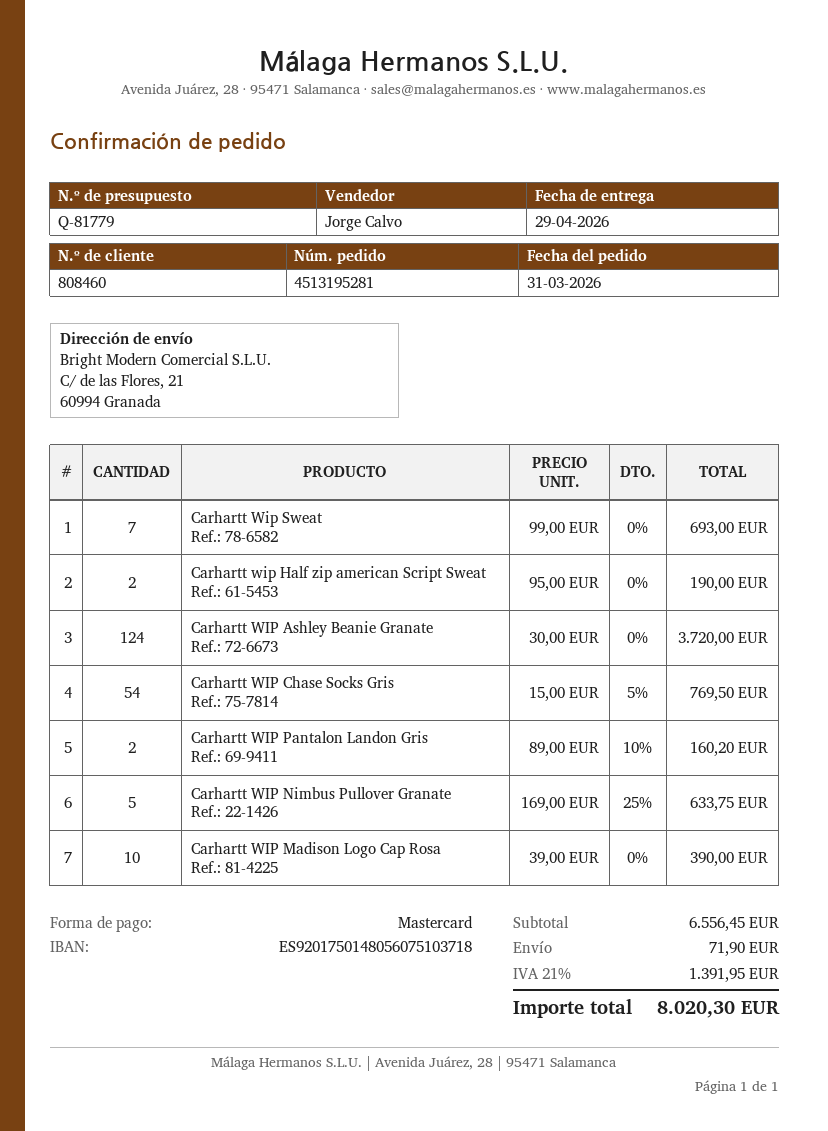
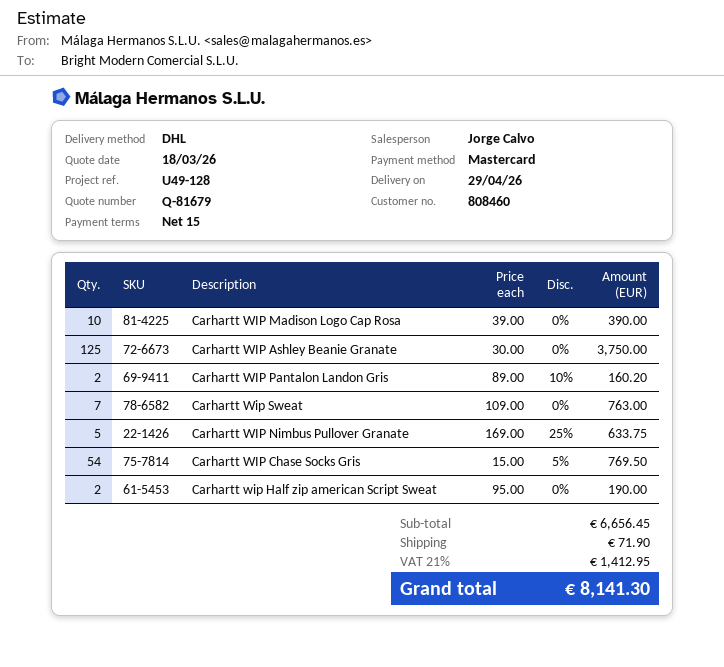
quote number: Q-81779 -> Q-81679
Carhartt Wip Sweat: 7 x 99.00 = 693.00 -> 7 x 109.00 = 763.00
Carhartt WIP Ashley Beanie Granate: 124 x 30.00 = 3720.00 -> 125 x 30.00 = 3750.00
subtotal: 6556.45 -> 6656.45
tax: 21% = 1391.95 -> 21% = 1412.95
total: 8020.30 -> 8141.30

